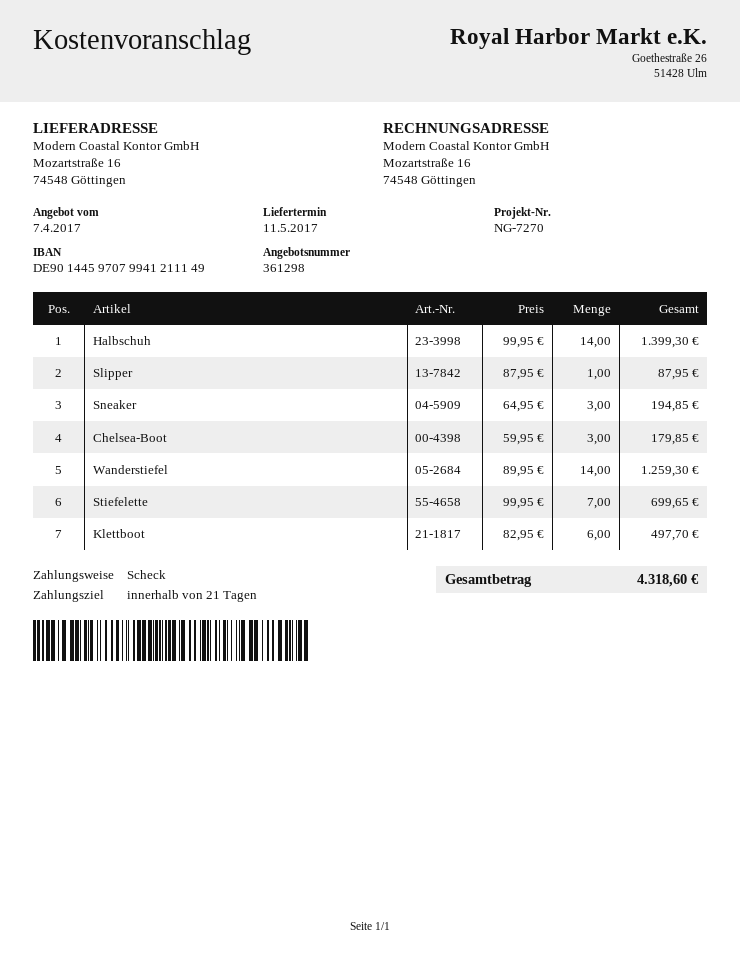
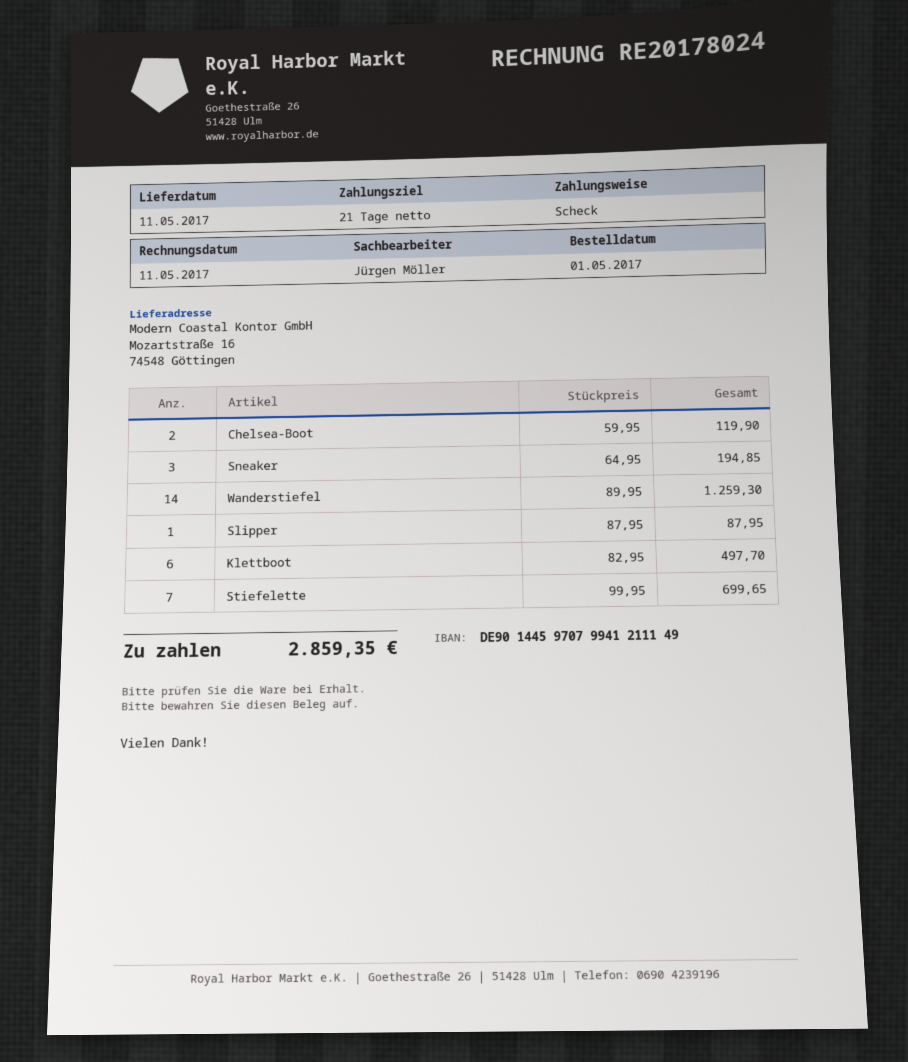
Halbschuh: 14 x 99.95 = 1399.30 -> none
Chelsea-Boot: 3 x 59.95 = 179.85 -> 2 x 59.95 = 119.90
total: 4318.60 -> 2859.35

